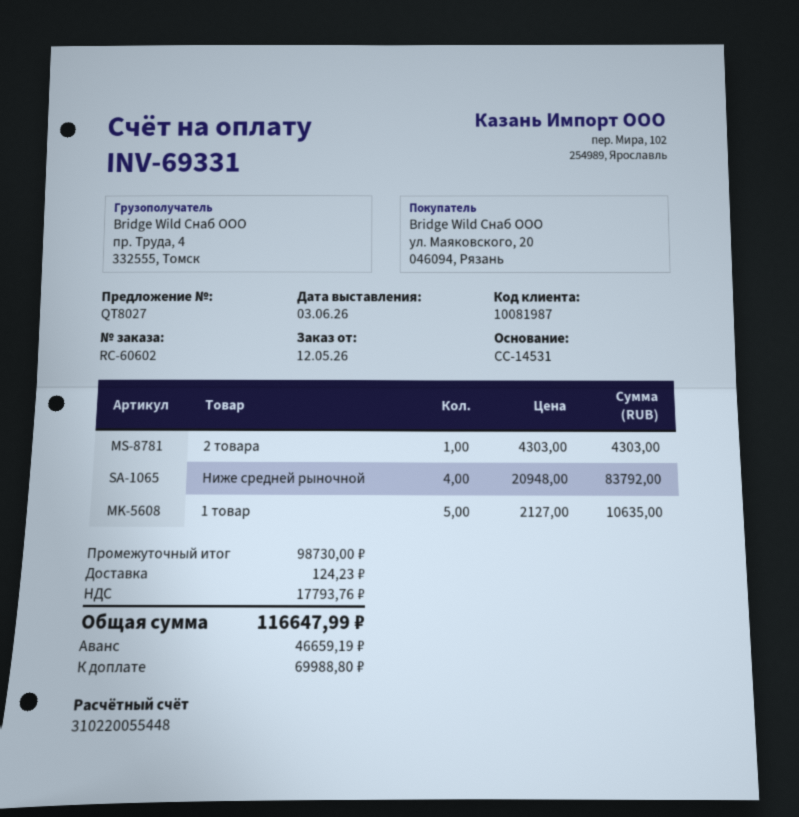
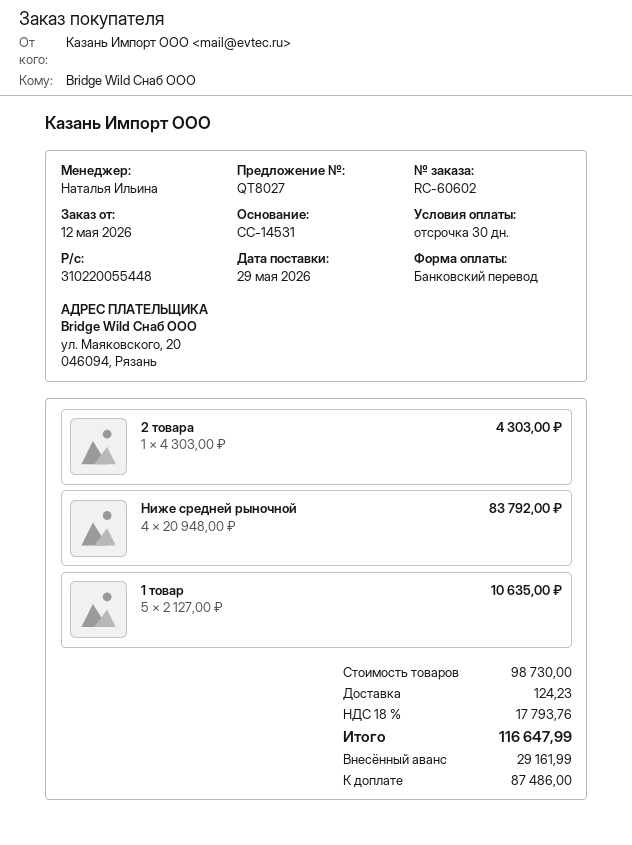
deposit: 46659.19 -> 29161.99
balance: 69988.80 -> 87486.00

